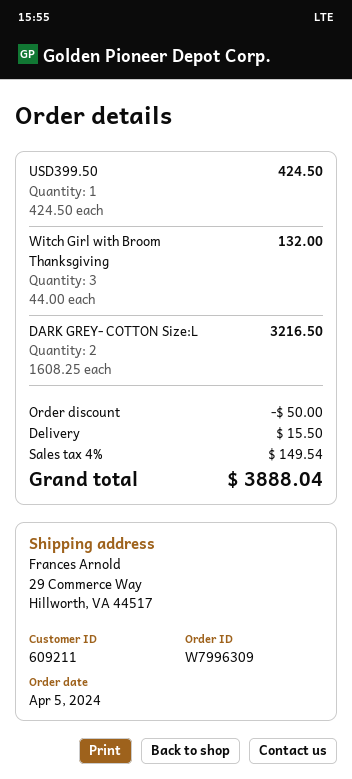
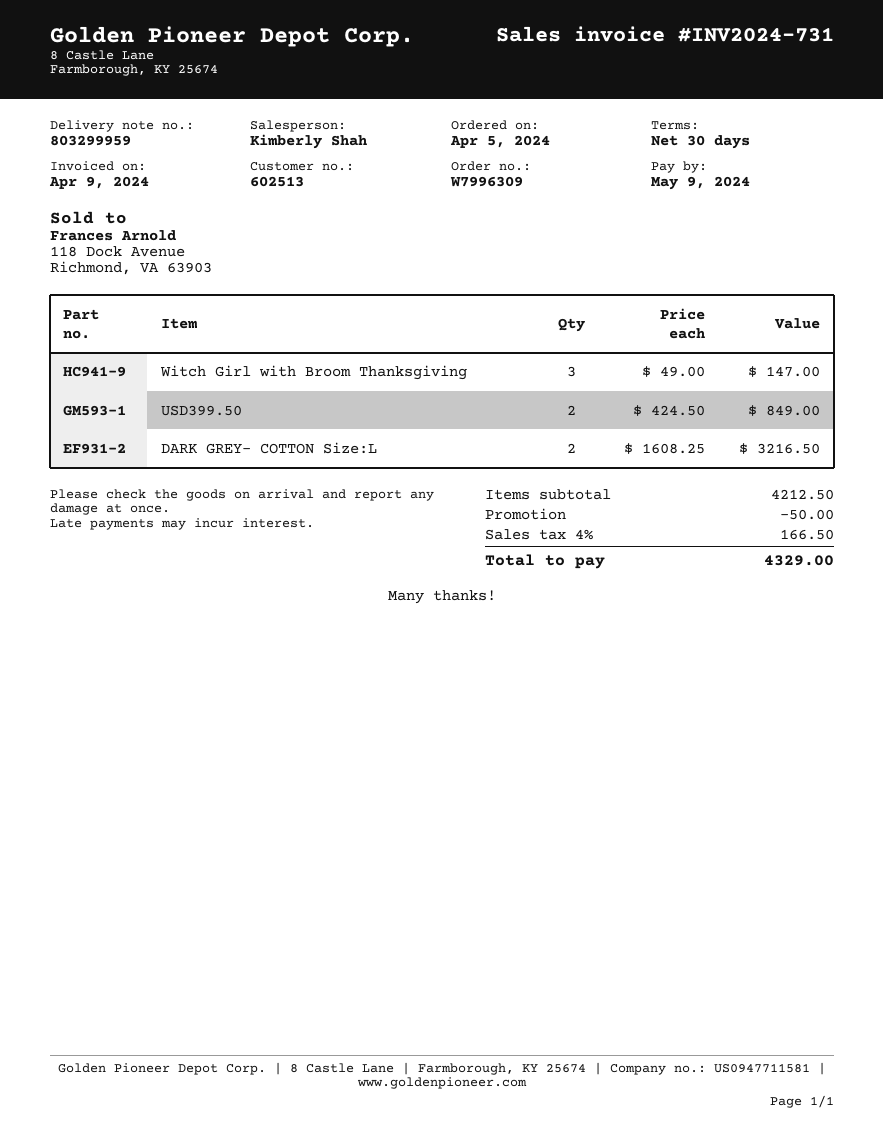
customer number: 609211 -> 602513
USD399.50: 1 x 424.50 = 424.50 -> 2 x 424.50 = 849.00
Witch Girl with Broom Thanksgiving: 3 x 44.00 = 132.00 -> 3 x 49.00 = 147.00
shipping: 15.50 -> none
tax: 4% = 149.54 -> 4% = 166.50
total: 3888.04 -> 4329.00

